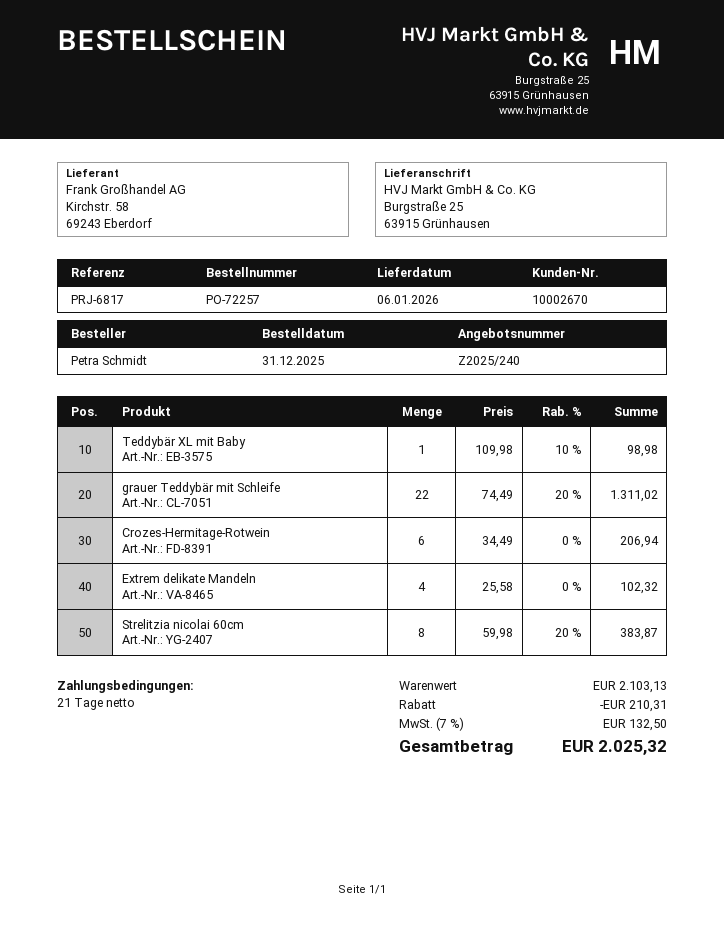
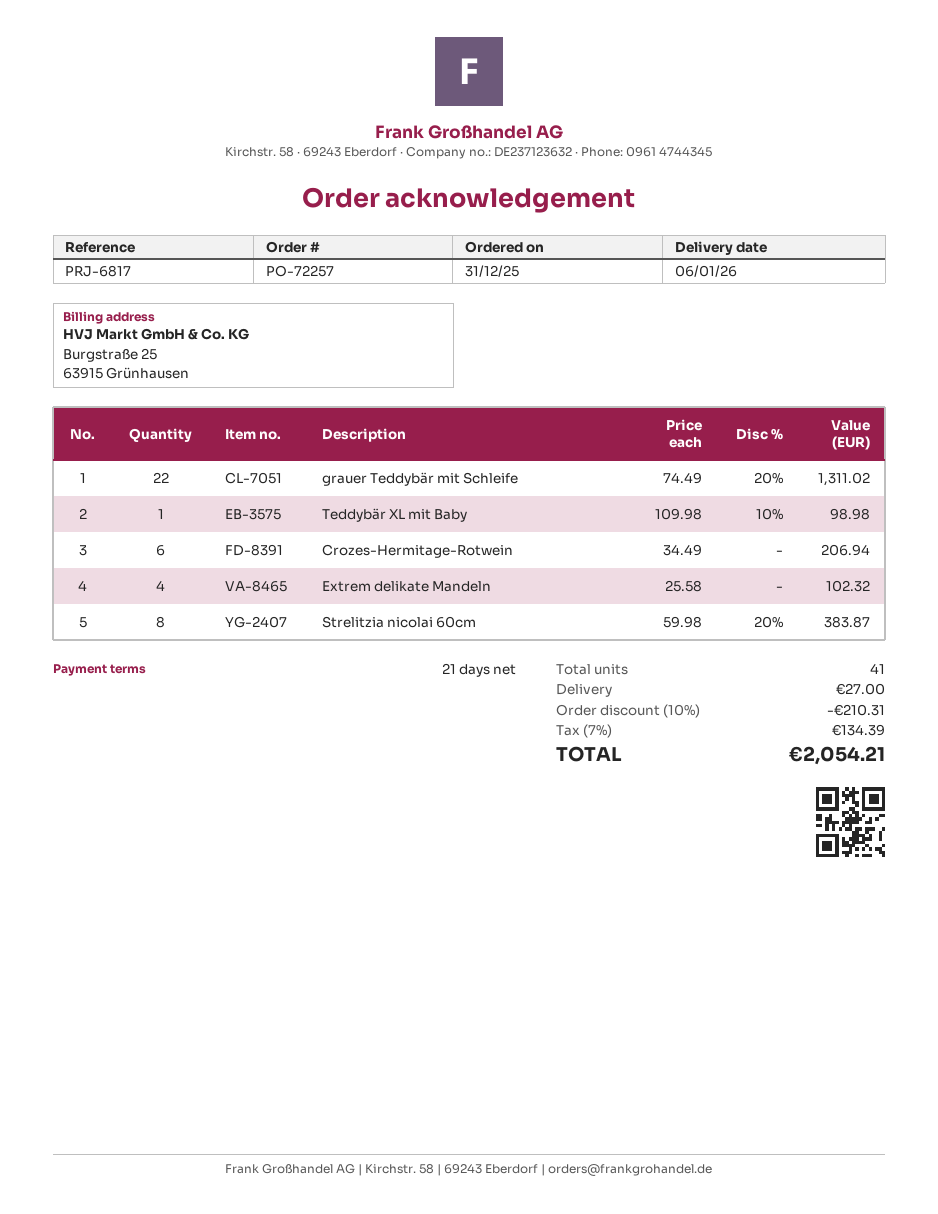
shipping: none -> 27.00
tax: 7% = 132.50 -> 7% = 134.39
total: 2025.32 -> 2054.21

